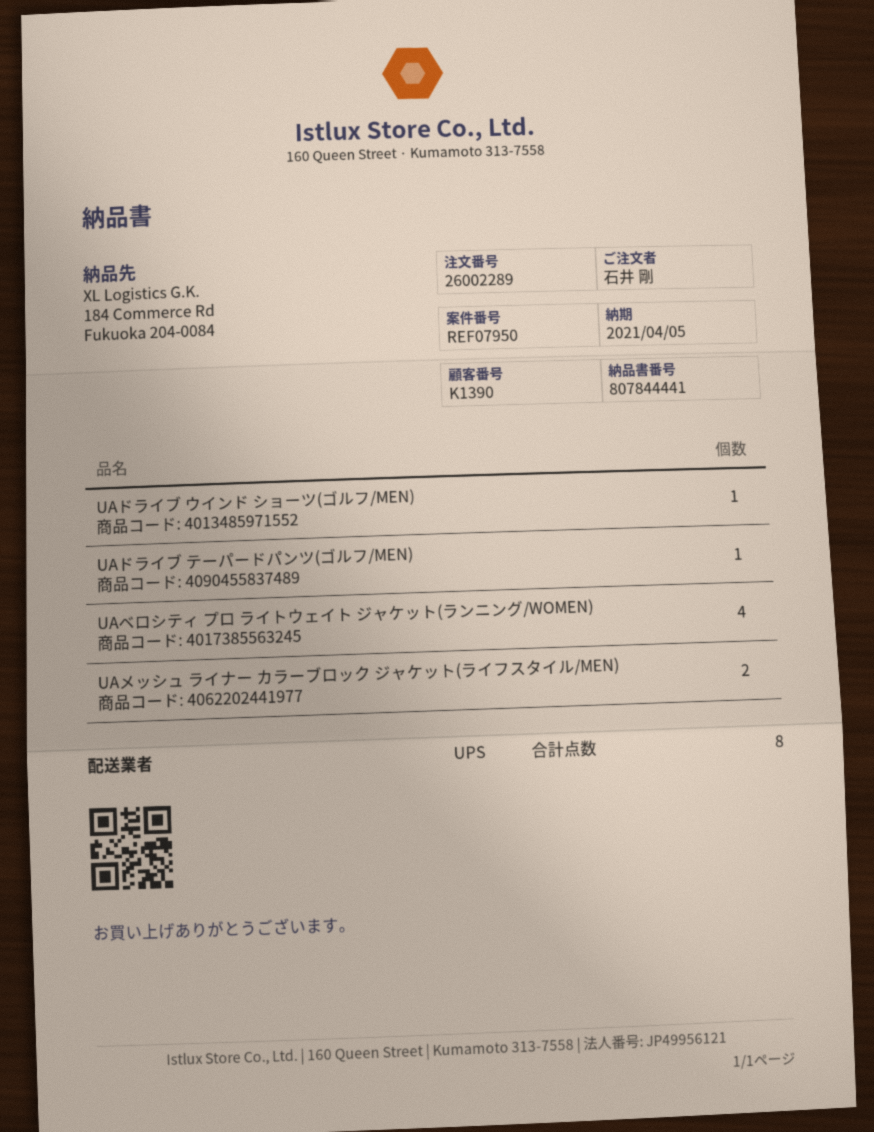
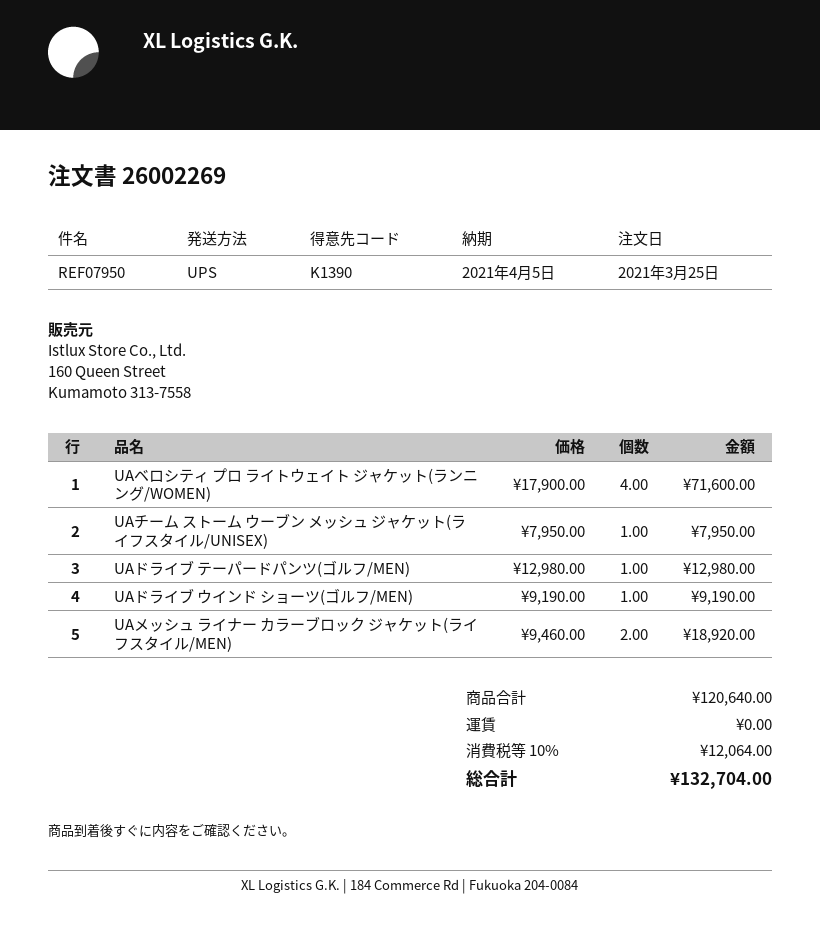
order number: 26002289 -> 26002269
UAチーム ストーム ウーブン メッシュ ジャケット(ライフスタイル/UNISEX): none -> 1

